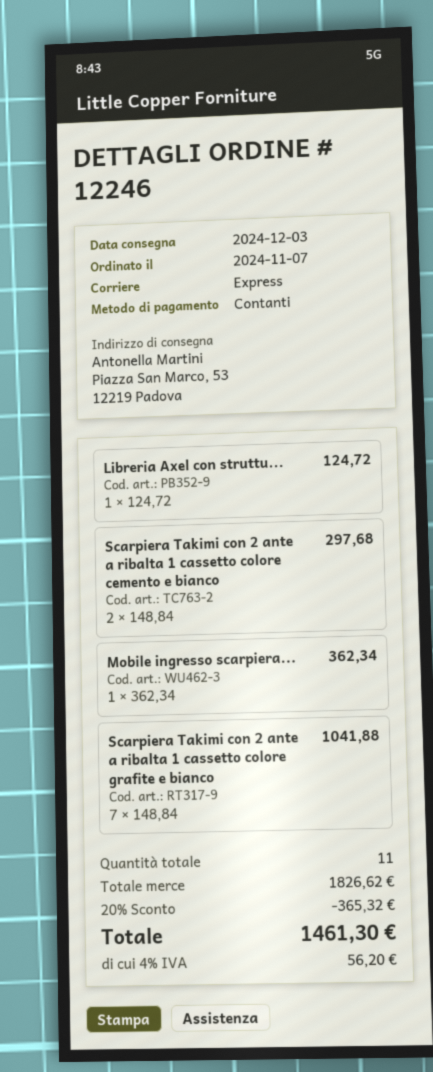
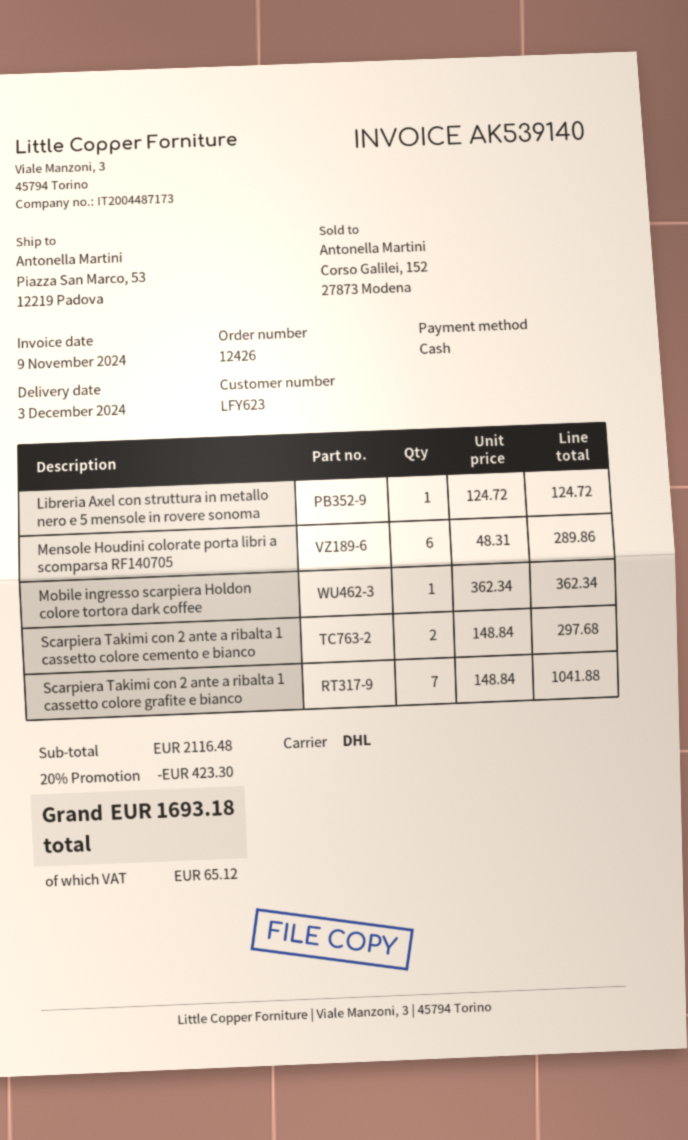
order number: 12246 -> 12426
shipping method: express -> DHL
Mensole Houdini colorate porta libri a scomparsa RF140705: none -> 6 x 48.31 = 289.86
subtotal: 1826.62 -> 2116.48
discount: 20% = 365.32 -> 20% = 423.30
tax: 56.20 -> 65.12
total: 1461.30 -> 1693.18

